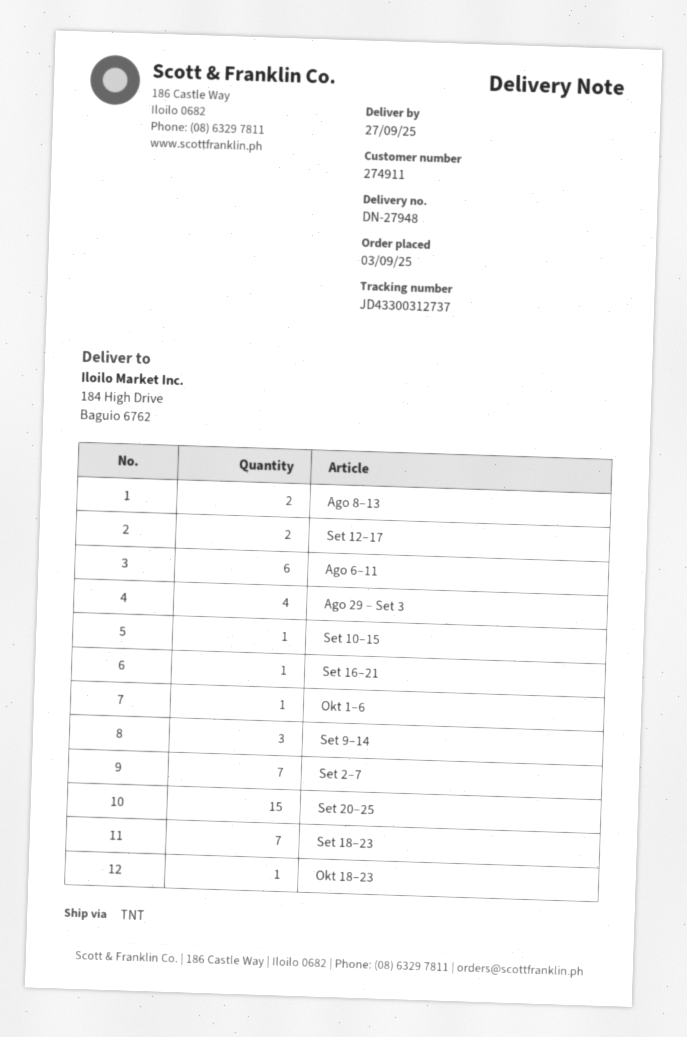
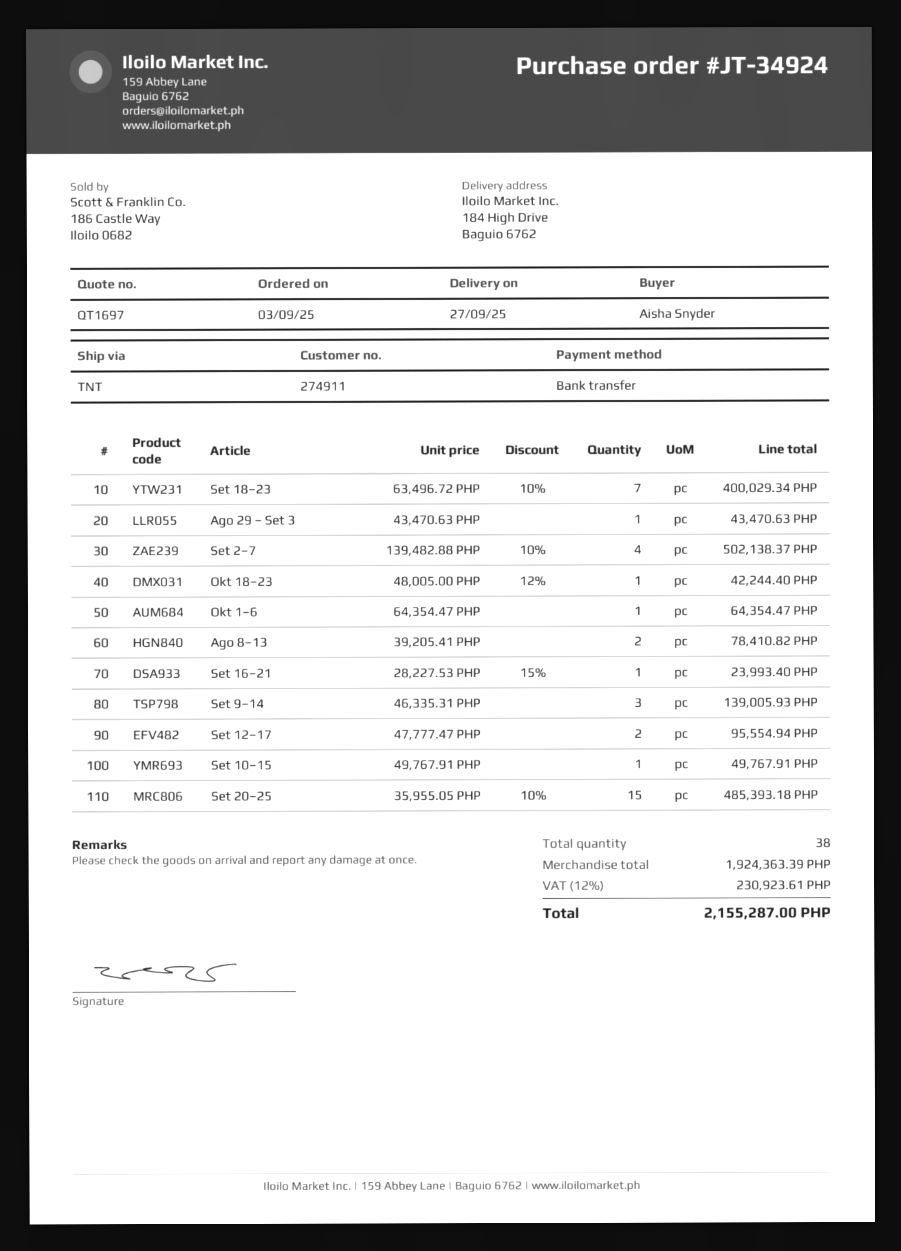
Ago 6–11: 6 -> none
Ago 29 – Set 3: 4 -> 1
Set 2–7: 7 -> 4

